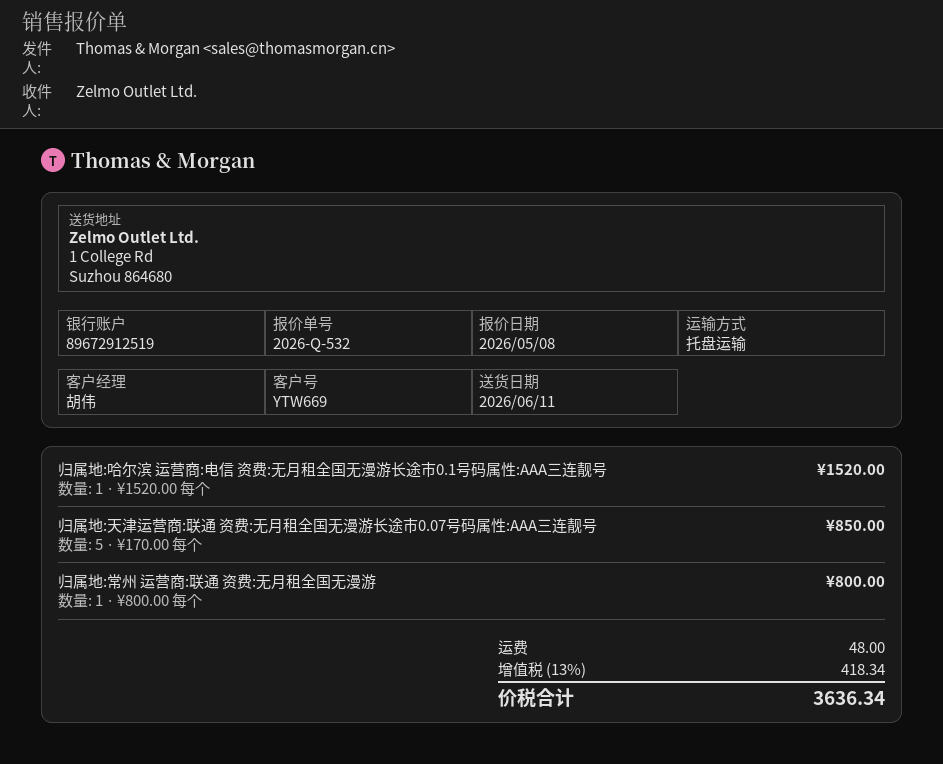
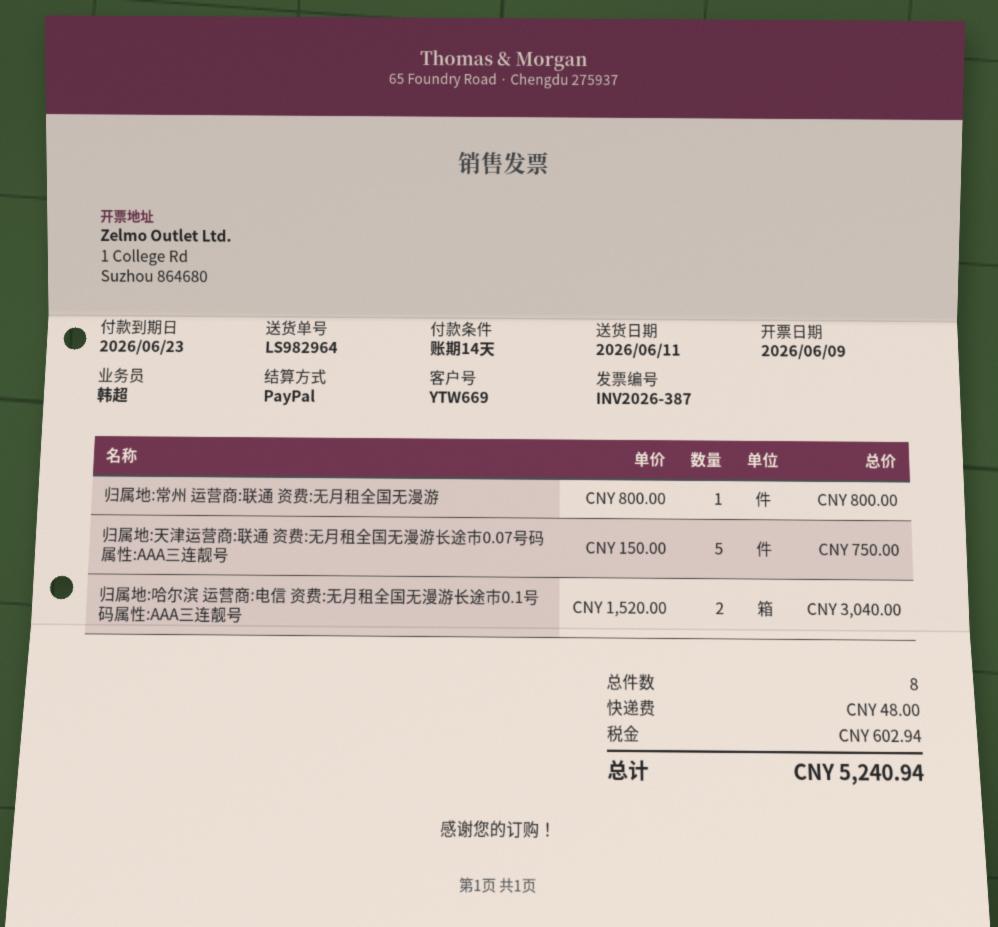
sales rep: 胡伟 -> 韩超
归属地:哈尔滨 运营商:电信 资费:无月租全国无漫游长途市0.1号码属性:AAA三连靓号: 1 x 1520.00 = 1520.00 -> 2 x 1520.00 = 3040.00
归属地:天津运营商:联通 资费:无月租全国无漫游长途市0.07号码属性:AAA三连靓号: 5 x 170.00 = 850.00 -> 5 x 150.00 = 750.00
tax: 418.34 -> 602.94
total: 3636.34 -> 5240.94

